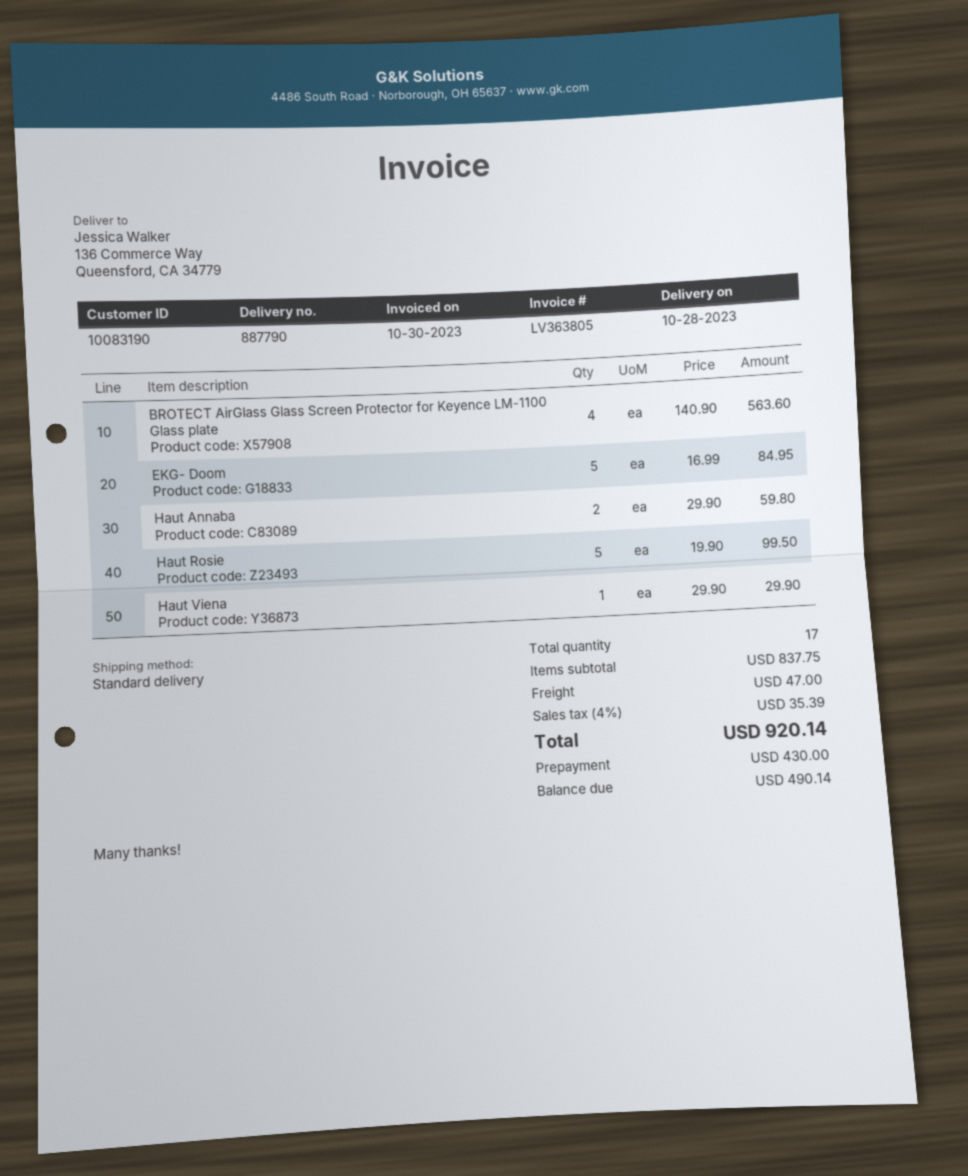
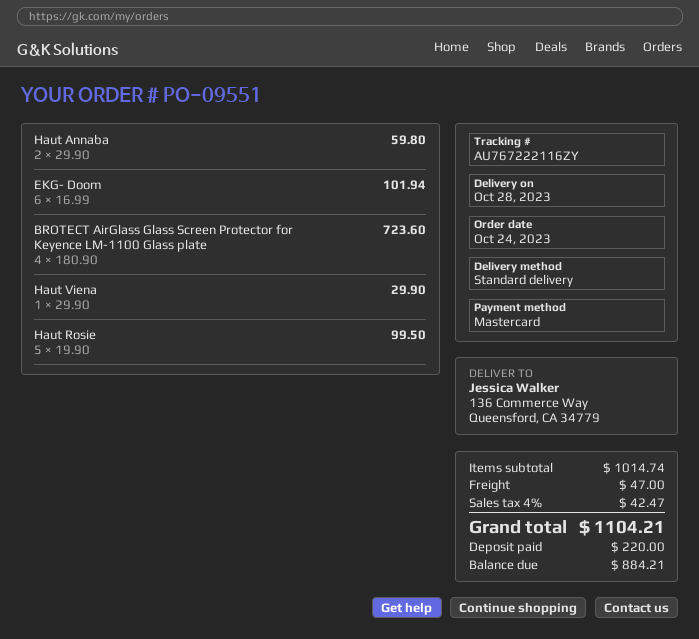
BROTECT AirGlass Glass Screen Protector for Keyence LM-1100 Glass plate: 4 x 140.90 = 563.60 -> 4 x 180.90 = 723.60
EKG- Doom: 5 x 16.99 = 84.95 -> 6 x 16.99 = 101.94
subtotal: 837.75 -> 1014.74
tax: 4% = 35.39 -> 4% = 42.47
total: 920.14 -> 1104.21
deposit: 430.00 -> 220.00
balance: 490.14 -> 884.21

